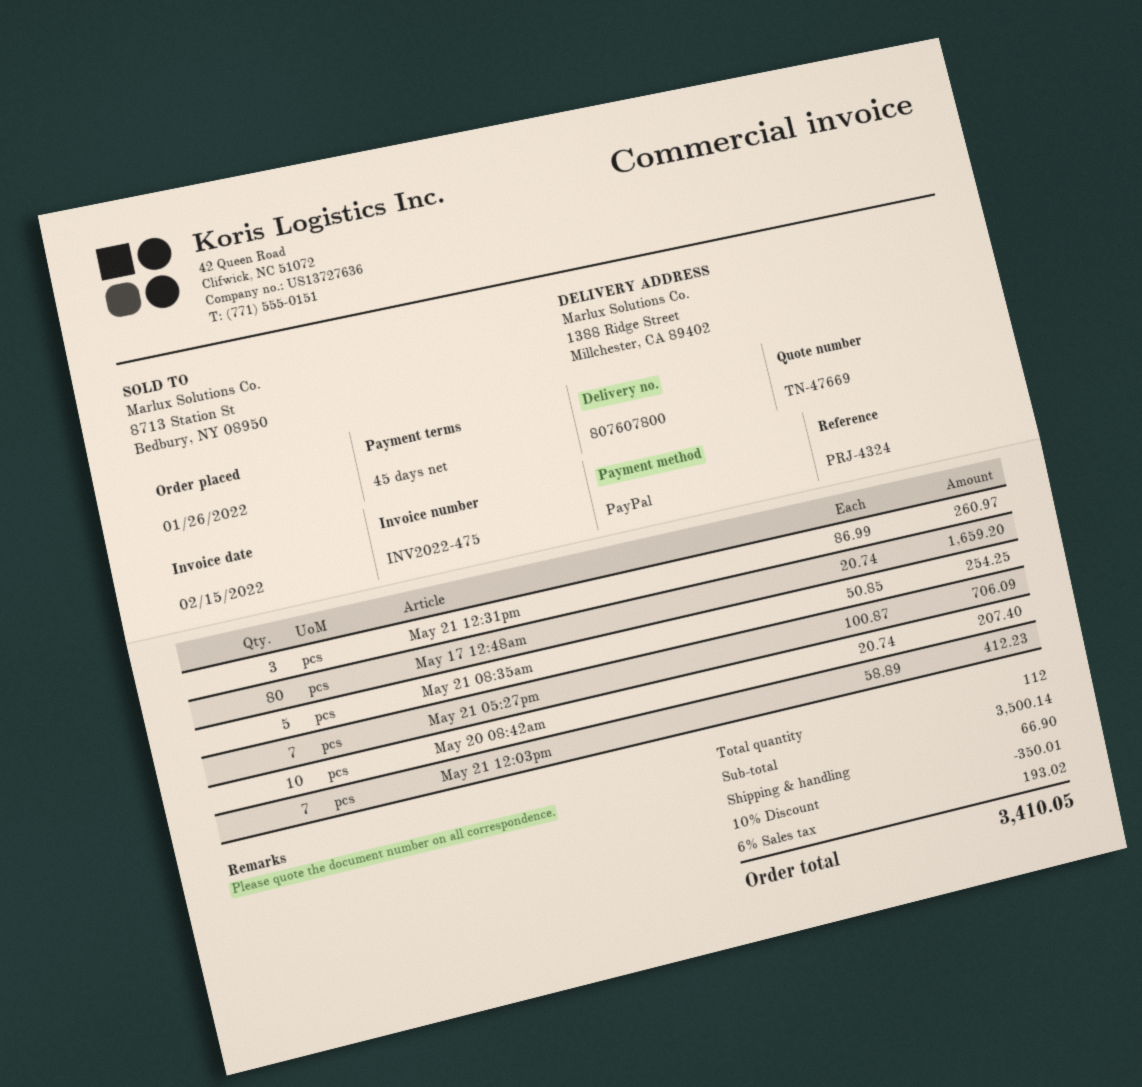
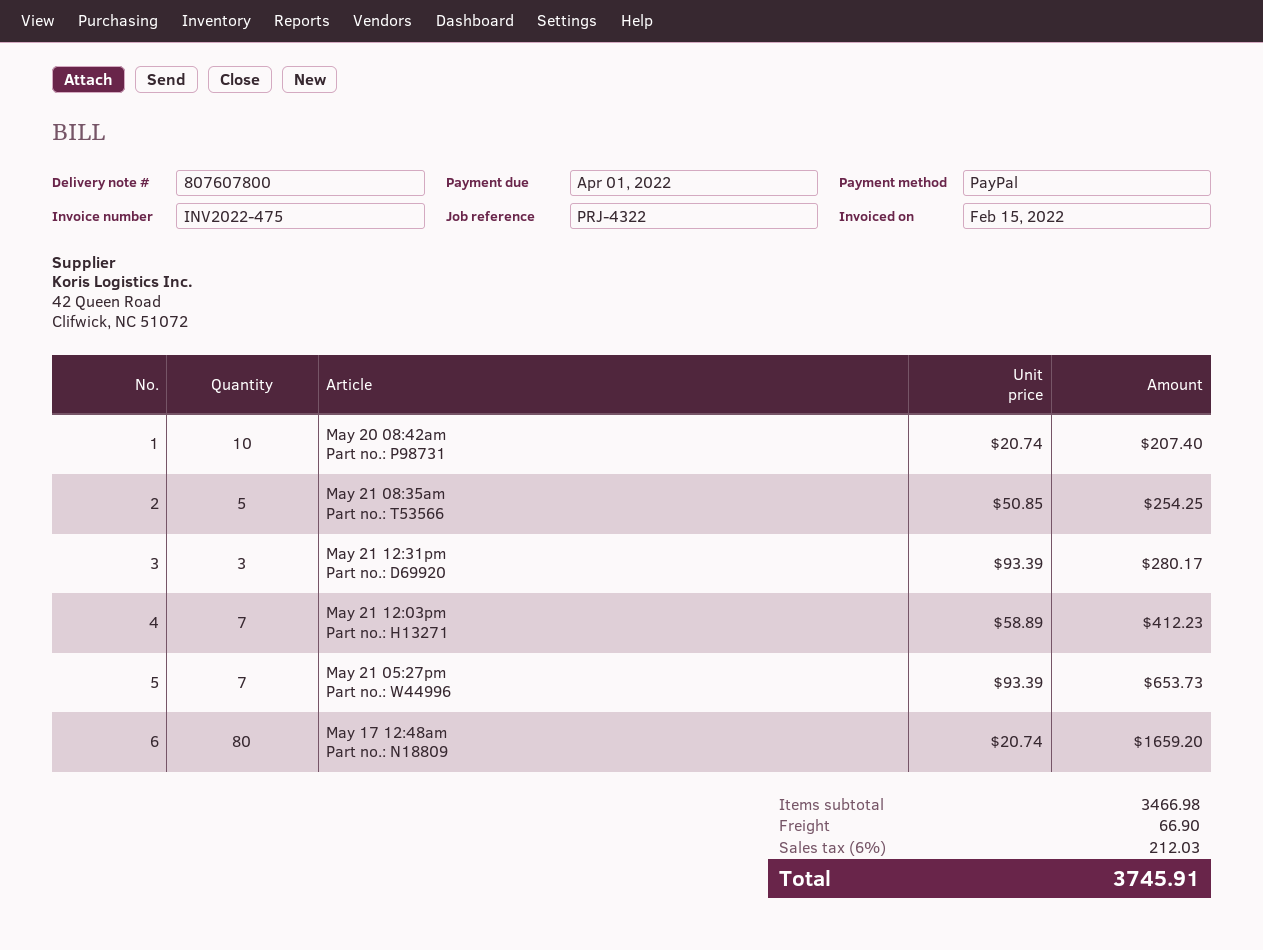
reference: PRJ-4324 -> PRJ-4322
May 21 12:31pm: 3 x 86.99 = 260.97 -> 3 x 93.39 = 280.17
May 21 05:27pm: 7 x 100.87 = 706.09 -> 7 x 93.39 = 653.73
subtotal: 3500.14 -> 3466.98
discount: 10% = 350.01 -> none
tax: 6% = 193.02 -> 6% = 212.03
total: 3410.05 -> 3745.91

